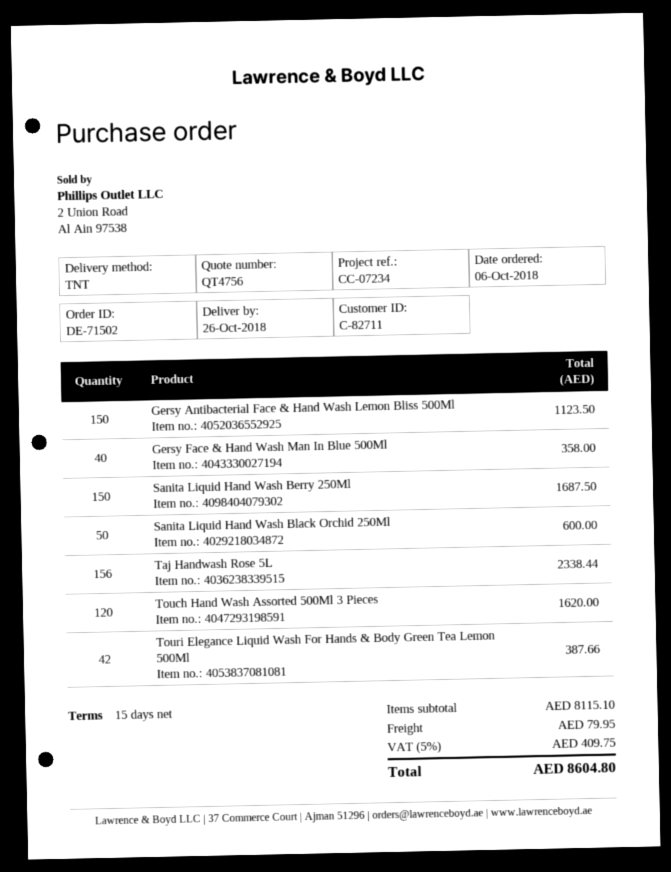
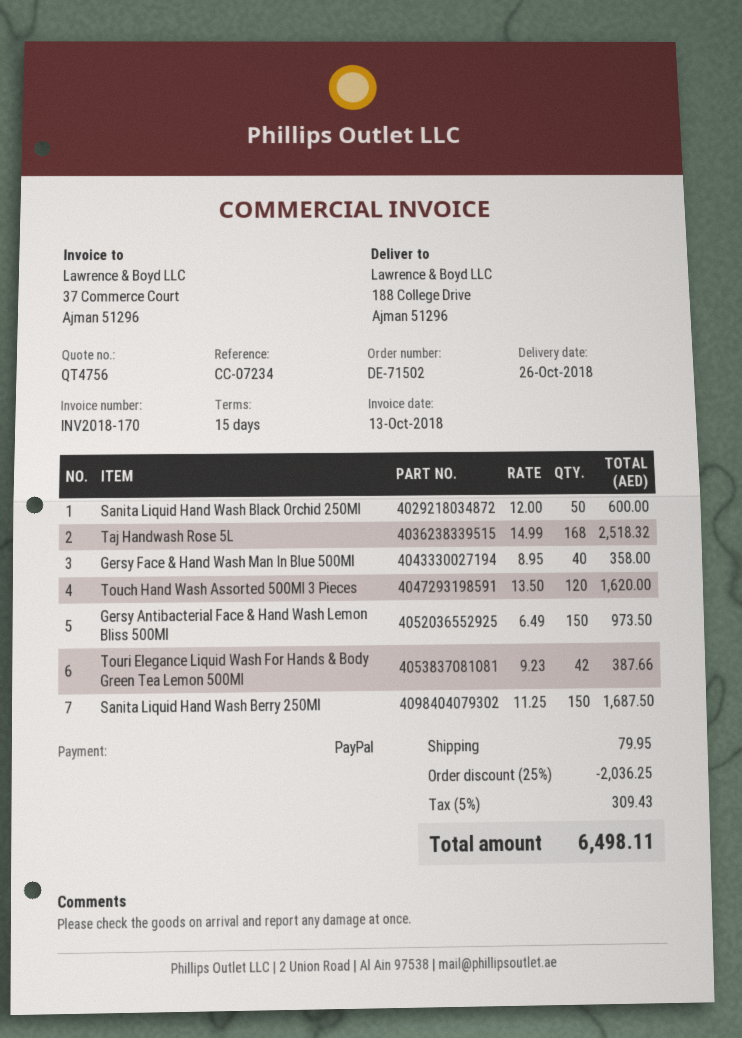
Gersy Antibacterial Face & Hand Wash Lemon Bliss 500Ml: 150 for 1123.50 -> 150 for 973.50
Taj Handwash Rose 5L: 156 for 2338.44 -> 168 for 2518.32
discount: none -> 25% = 2036.25
tax: 5% = 409.75 -> 5% = 309.43
total: 8604.80 -> 6498.11

